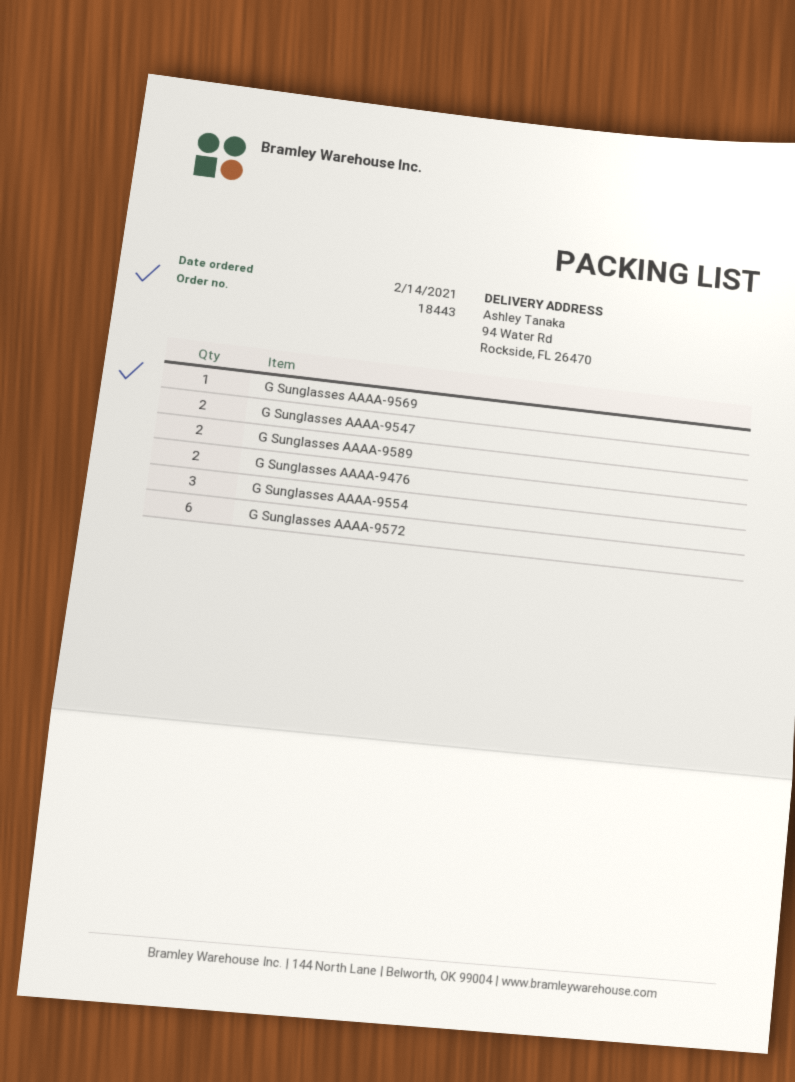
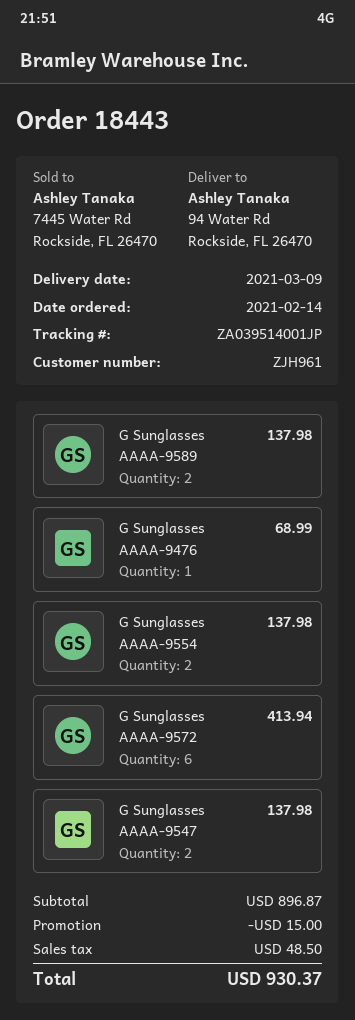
G Sunglasses AAAA-9569: 1 -> none
G Sunglasses AAAA-9476: 2 -> 1
G Sunglasses AAAA-9554: 3 -> 2

